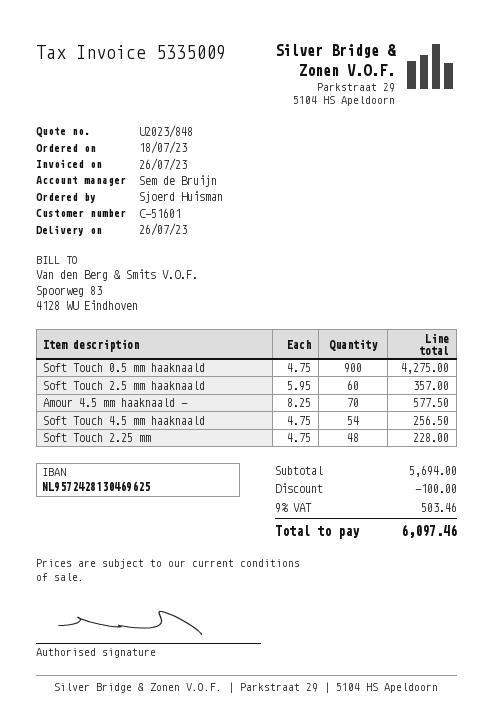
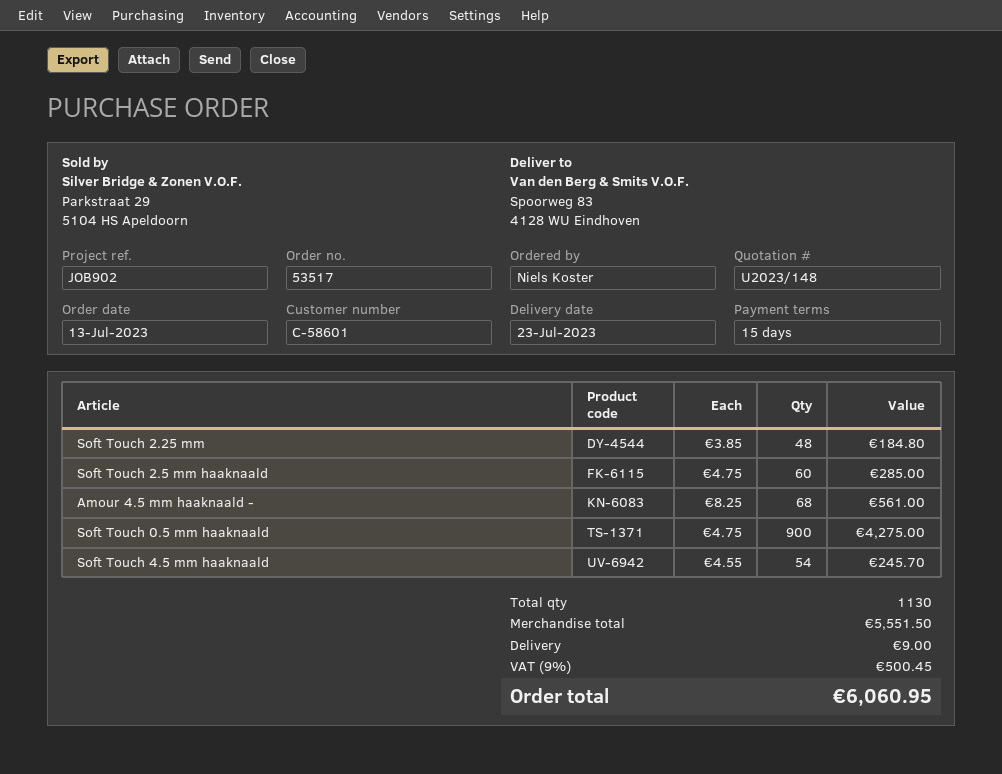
quote number: U2023/848 -> U2023/148
order date: 2023-07-18 -> 2023-07-13
delivery date: 2023-07-26 -> 2023-07-23
customer number: C-51601 -> C-58601
ordered by: Sjoerd Huisman -> Niels Koster
Soft Touch 2.5 mm haaknaald: 60 x 5.95 = 357.00 -> 60 x 4.75 = 285.00
Amour 4.5 mm haaknaald -: 70 x 8.25 = 577.50 -> 68 x 8.25 = 561.00
Soft Touch 4.5 mm haaknaald: 54 x 4.75 = 256.50 -> 54 x 4.55 = 245.70
Soft Touch 2.25 mm: 48 x 4.75 = 228.00 -> 48 x 3.85 = 184.80
subtotal: 5694.00 -> 5551.50
discount: 100.00 -> none
shipping: none -> 9.00
tax: 9% = 503.46 -> 9% = 500.45
total: 6097.46 -> 6060.95

